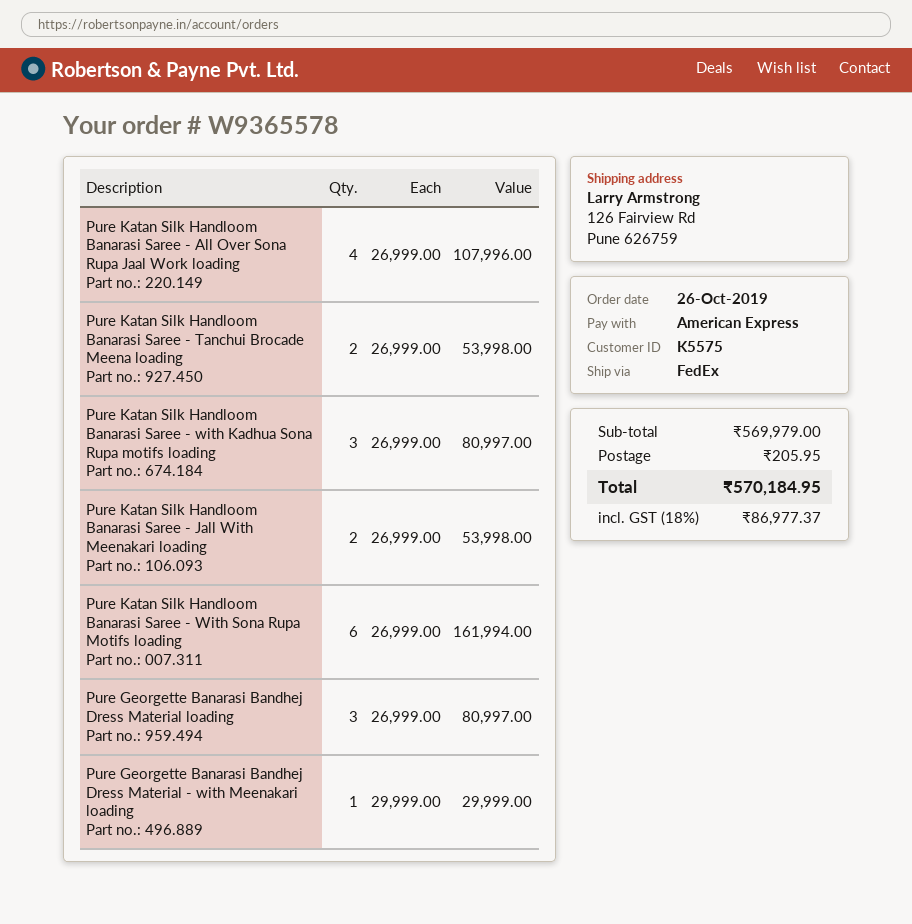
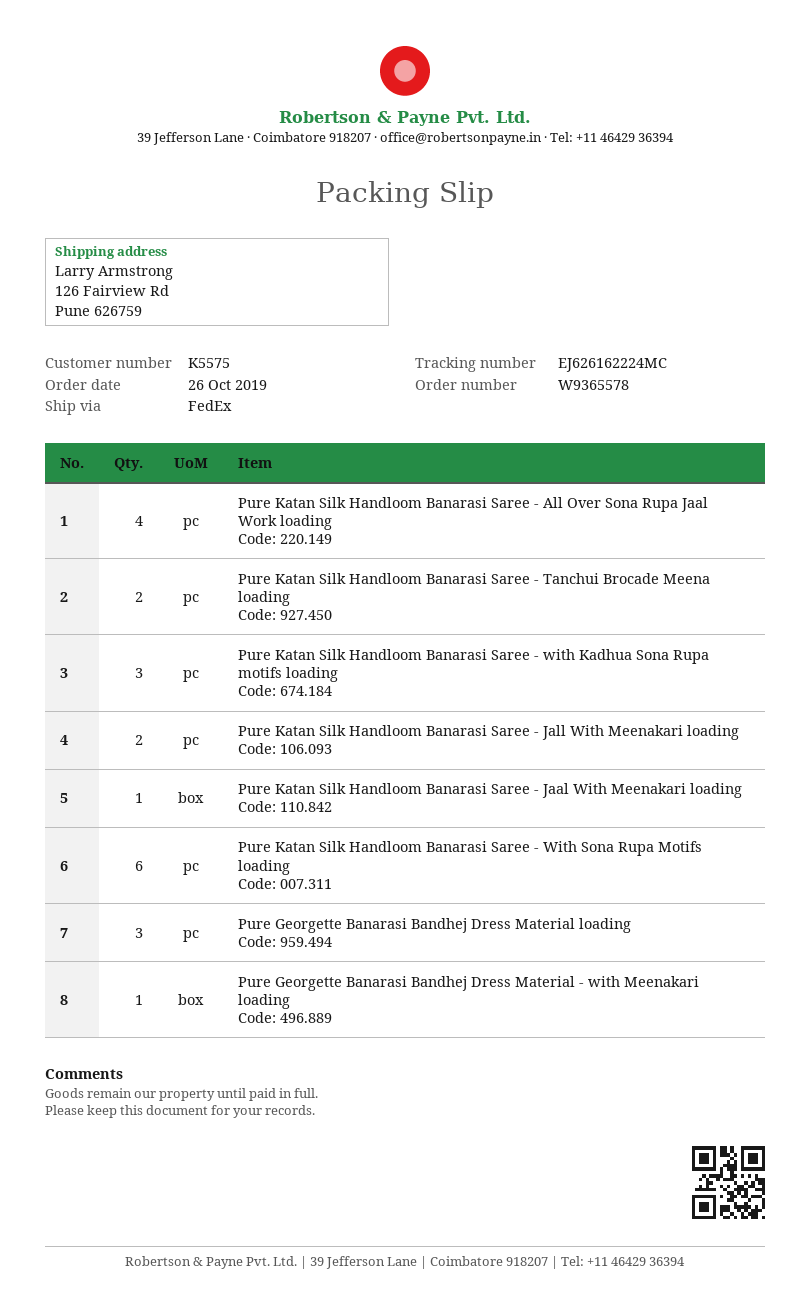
Pure Katan Silk Handloom Banarasi Saree - Jaal With Meenakari loading: none -> 1

